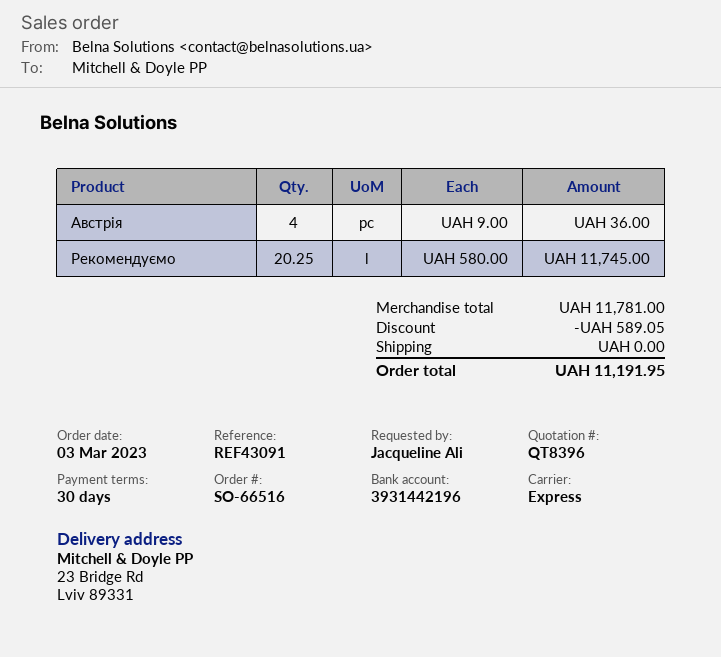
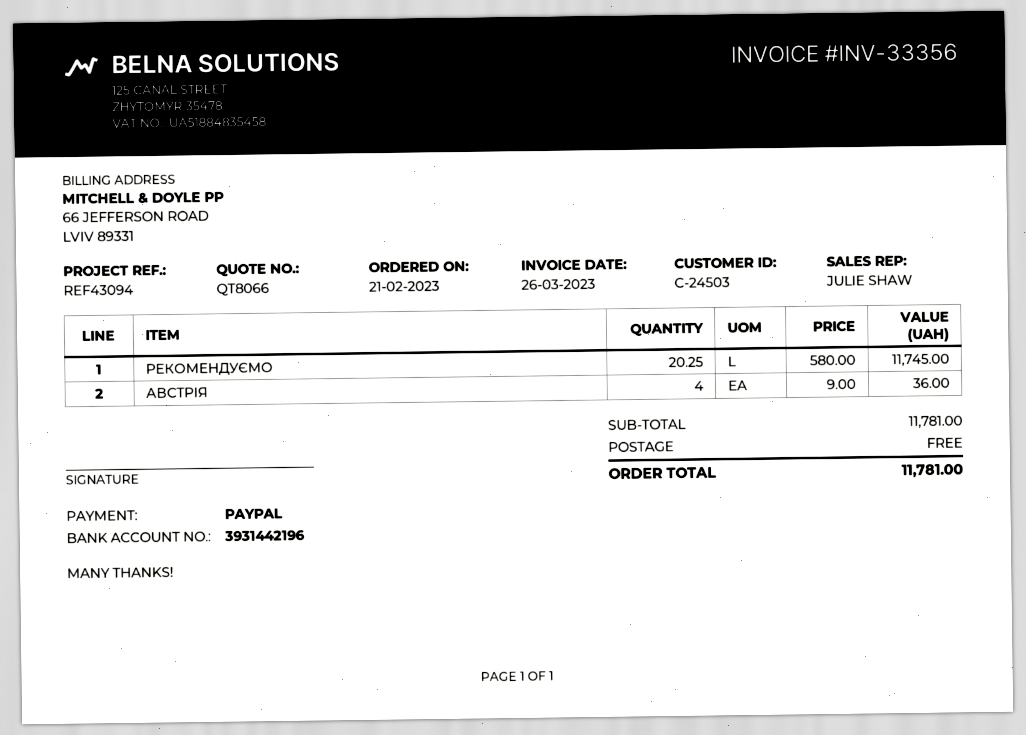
quote number: QT8396 -> QT8066
order date: 2023-03-03 -> 2023-02-21
reference: REF43091 -> REF43094
discount: 589.05 -> none
total: 11191.95 -> 11781.00

